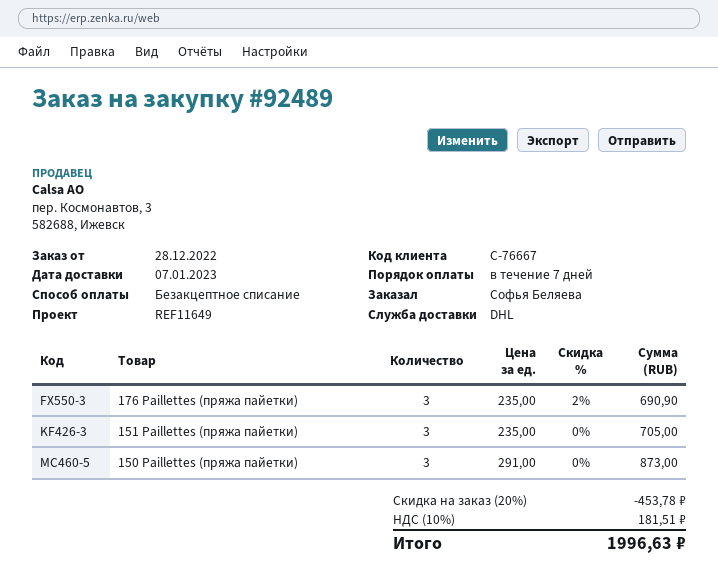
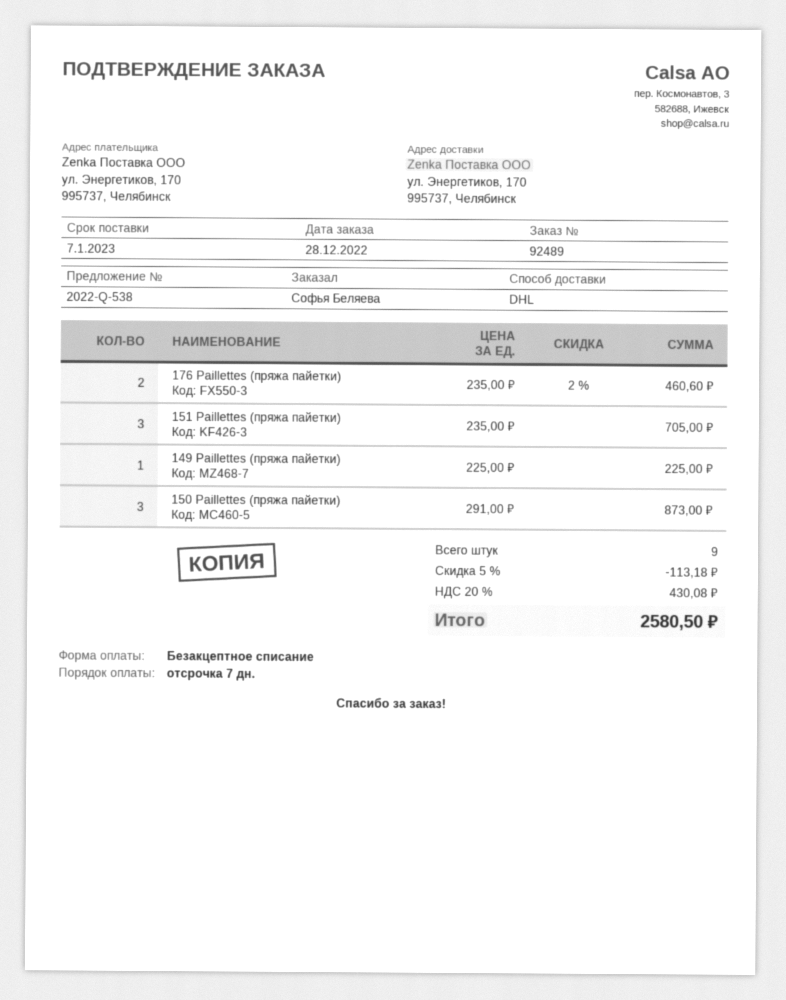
176 Paillettes (пряжа пайетки): 3 x 235.00 - 2% = 690.90 -> 2 x 235.00 - 2% = 460.60
149 Paillettes (пряжа пайетки): none -> 1 x 225.00 = 225.00
discount: 20% = 453.78 -> 5% = 113.18
tax: 10% = 181.51 -> 20% = 430.08
total: 1996.63 -> 2580.50

